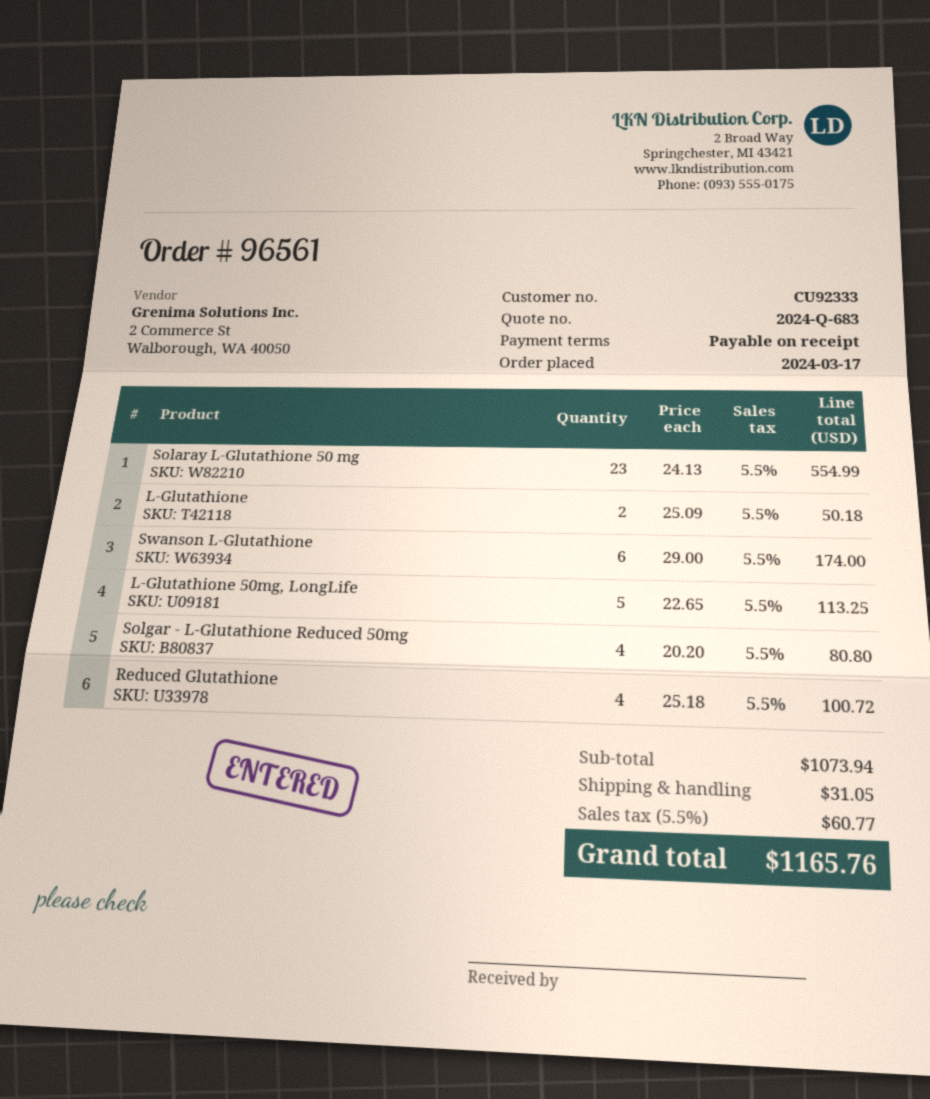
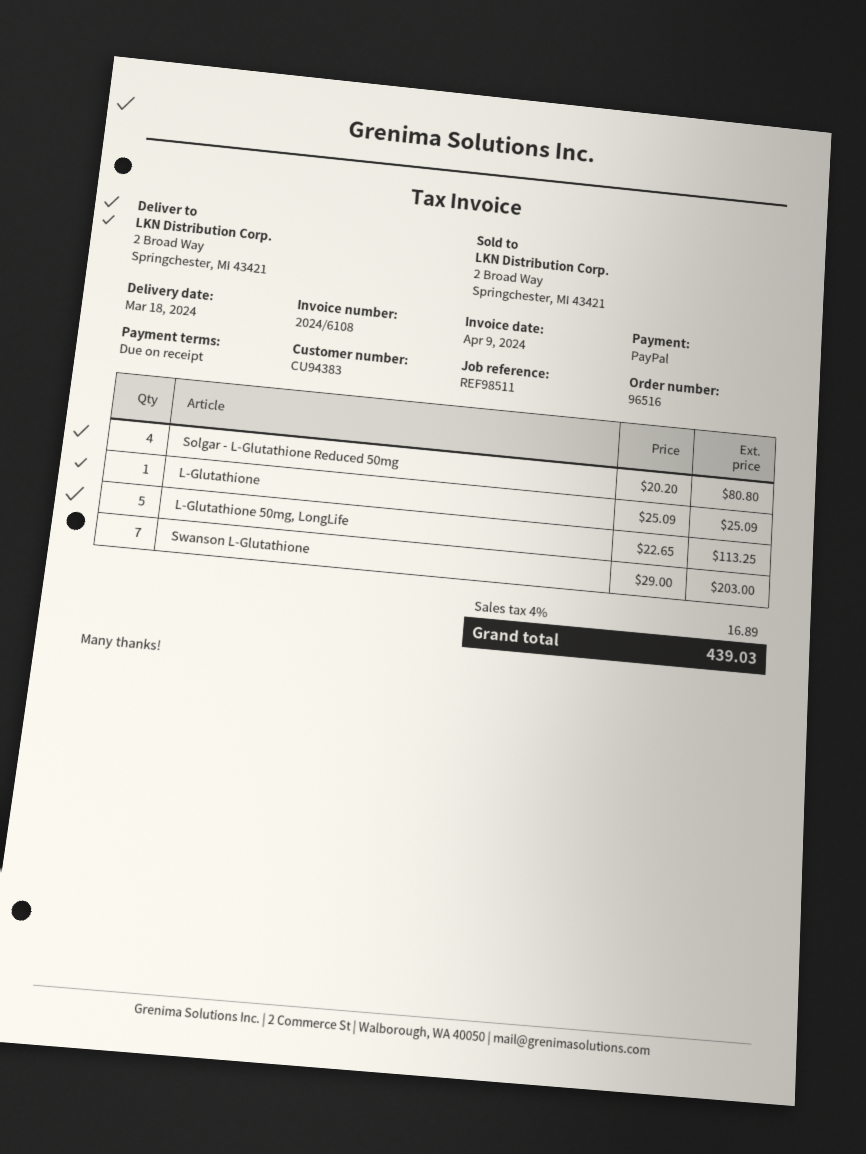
order number: 96561 -> 96516
customer number: CU92333 -> CU94383
Solaray L-Glutathione 50 mg: 23 x 24.13 = 554.99 -> none
L-Glutathione: 2 x 25.09 = 50.18 -> 1 x 25.09 = 25.09
Swanson L-Glutathione: 6 x 29.00 = 174.00 -> 7 x 29.00 = 203.00
Reduced Glutathione: 4 x 25.18 = 100.72 -> none
shipping: 31.05 -> none
tax: 5.5% = 60.77 -> 4% = 16.89
total: 1165.76 -> 439.03

